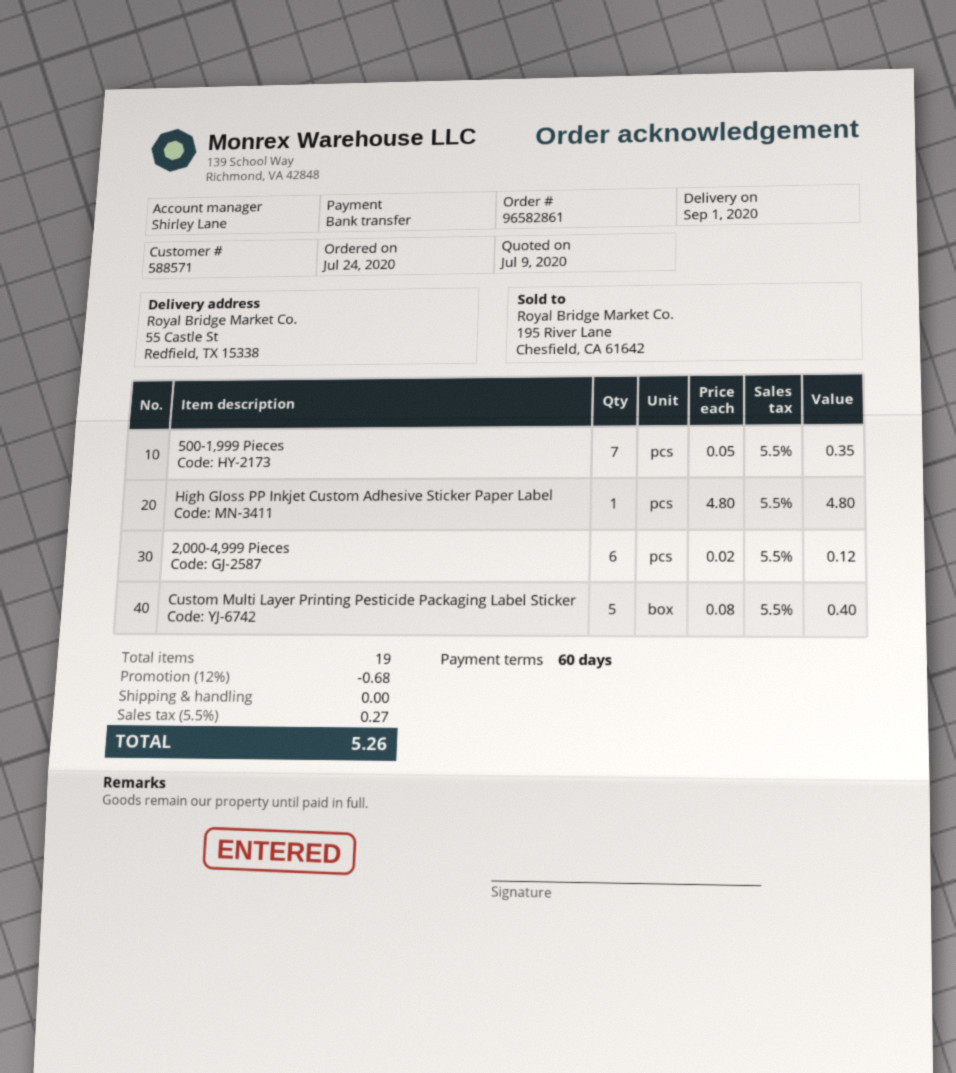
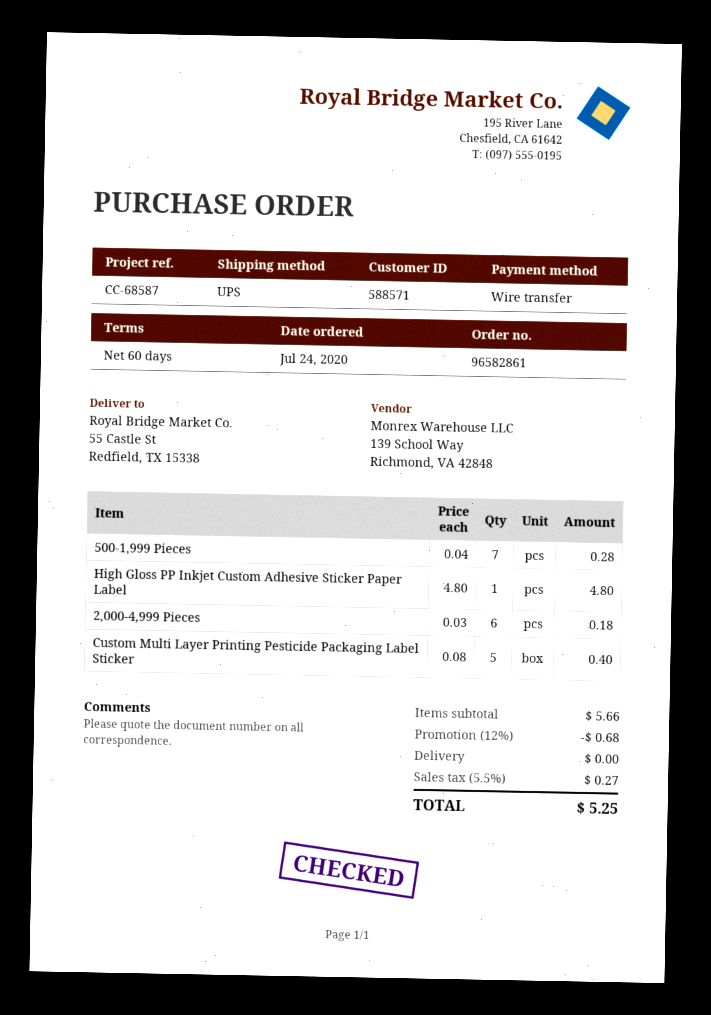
500-1,999 Pieces: 7 x 0.05 = 0.35 -> 7 x 0.04 = 0.28
2,000-4,999 Pieces: 6 x 0.02 = 0.12 -> 6 x 0.03 = 0.18
total: 5.26 -> 5.25

